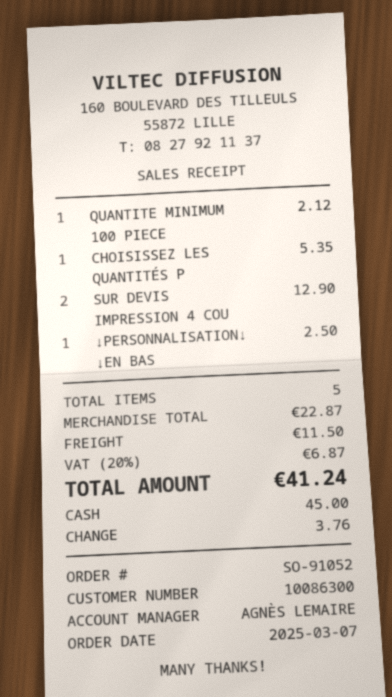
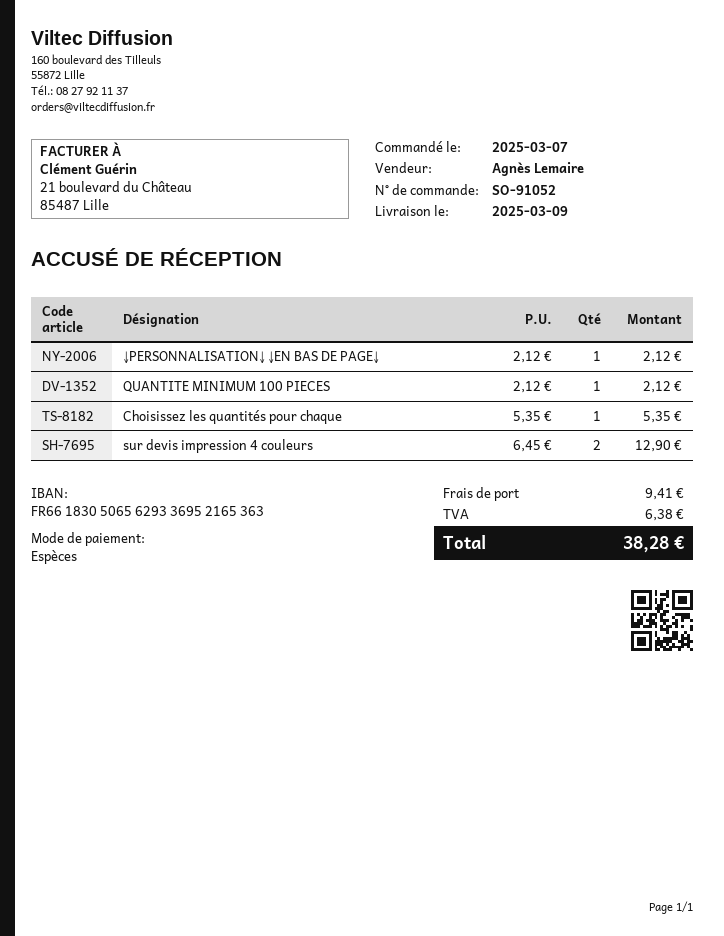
↓PERSONNALISATION↓ ↓EN BAS: 1 for 2.50 -> 1 for 2.12
shipping: 11.50 -> 9.41
tax: 6.87 -> 6.38
total: 41.24 -> 38.28

